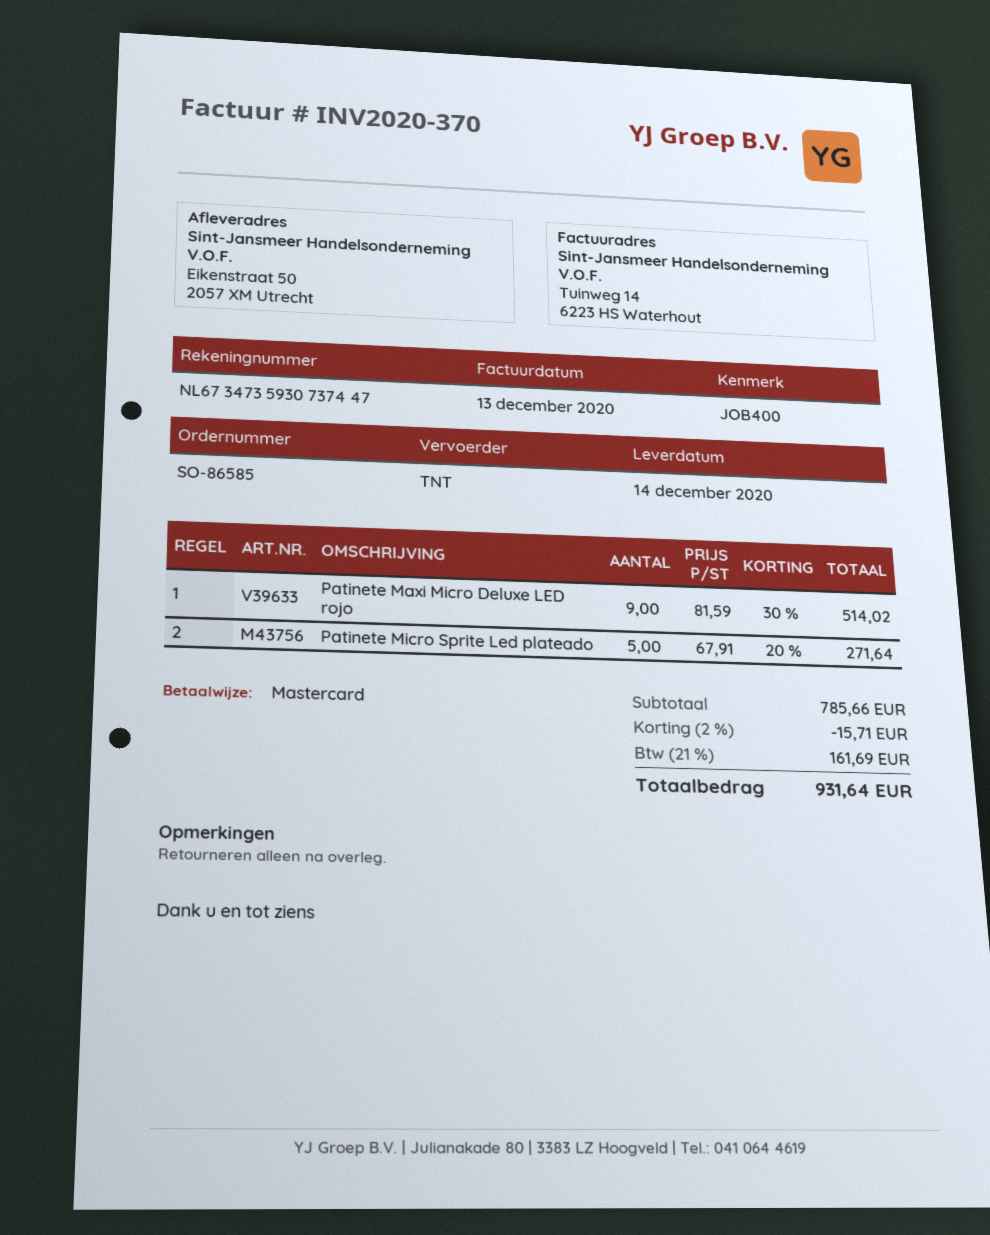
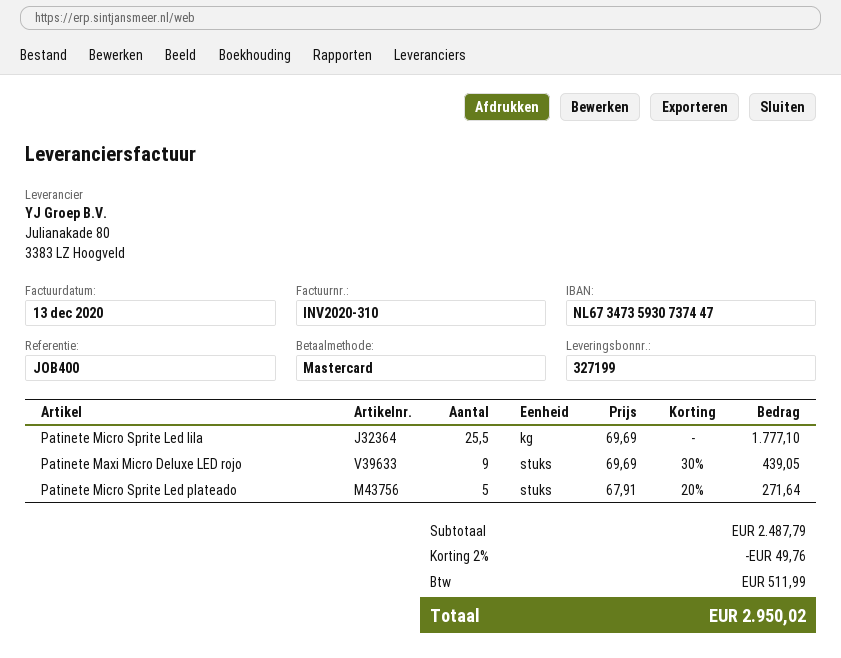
invoice number: INV2020-370 -> INV2020-310
Patinete Maxi Micro Deluxe LED rojo: 9 x 81.59 - 30% = 514.02 -> 9 x 69.69 - 30% = 439.05
Patinete Micro Sprite Led lila: none -> 25.5 x 69.69 = 1777.10
subtotal: 785.66 -> 2487.79
discount: 2% = 15.71 -> 2% = 49.76
tax: 161.69 -> 511.99
total: 931.64 -> 2950.02

